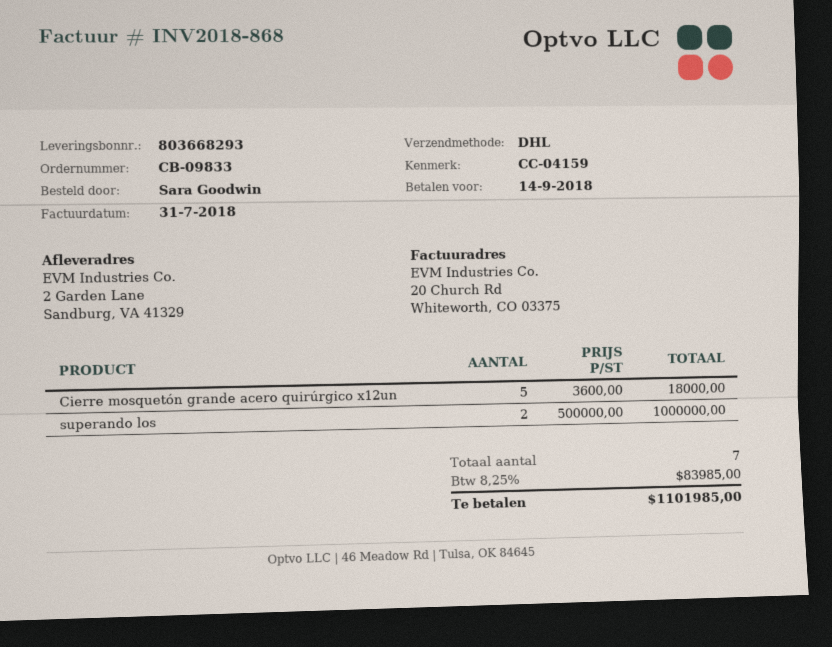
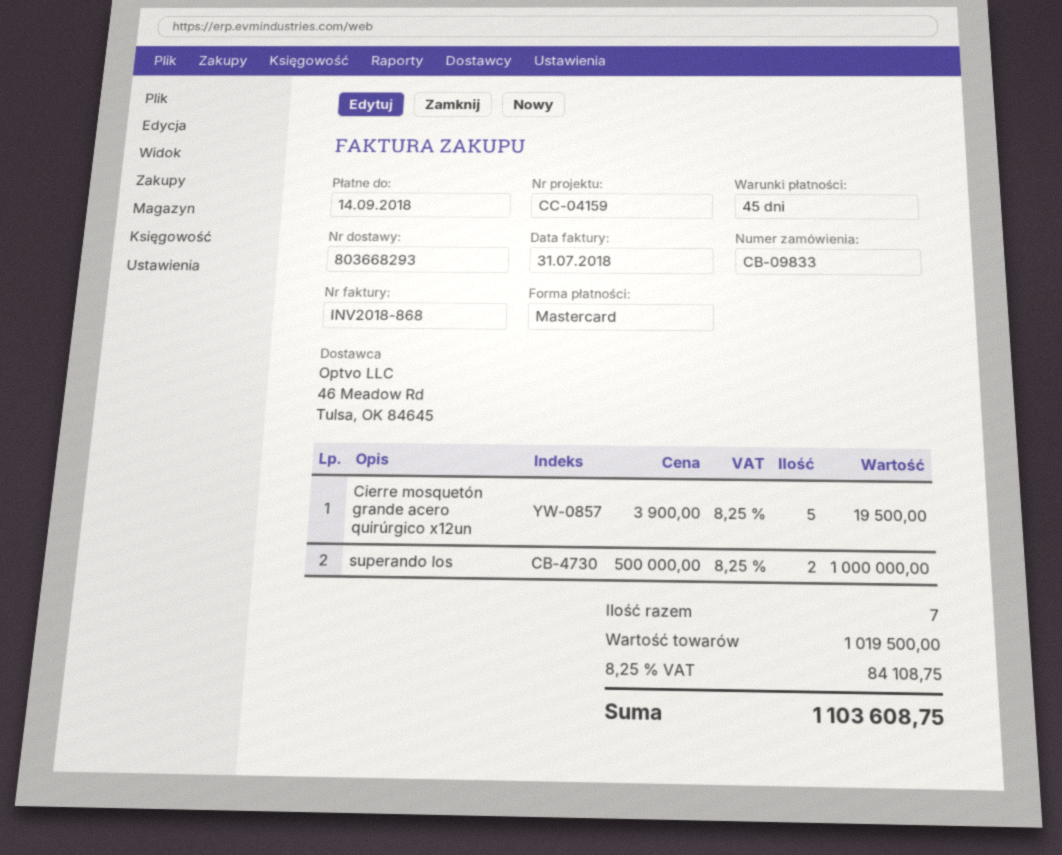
Cierre mosquetón grande acero quirúrgico x12un: 5 x 3600.00 = 18000.00 -> 5 x 3900.00 = 19500.00
tax: 8.25% = 83985.00 -> 8.25% = 84108.75
total: 1101985.00 -> 1103608.75

